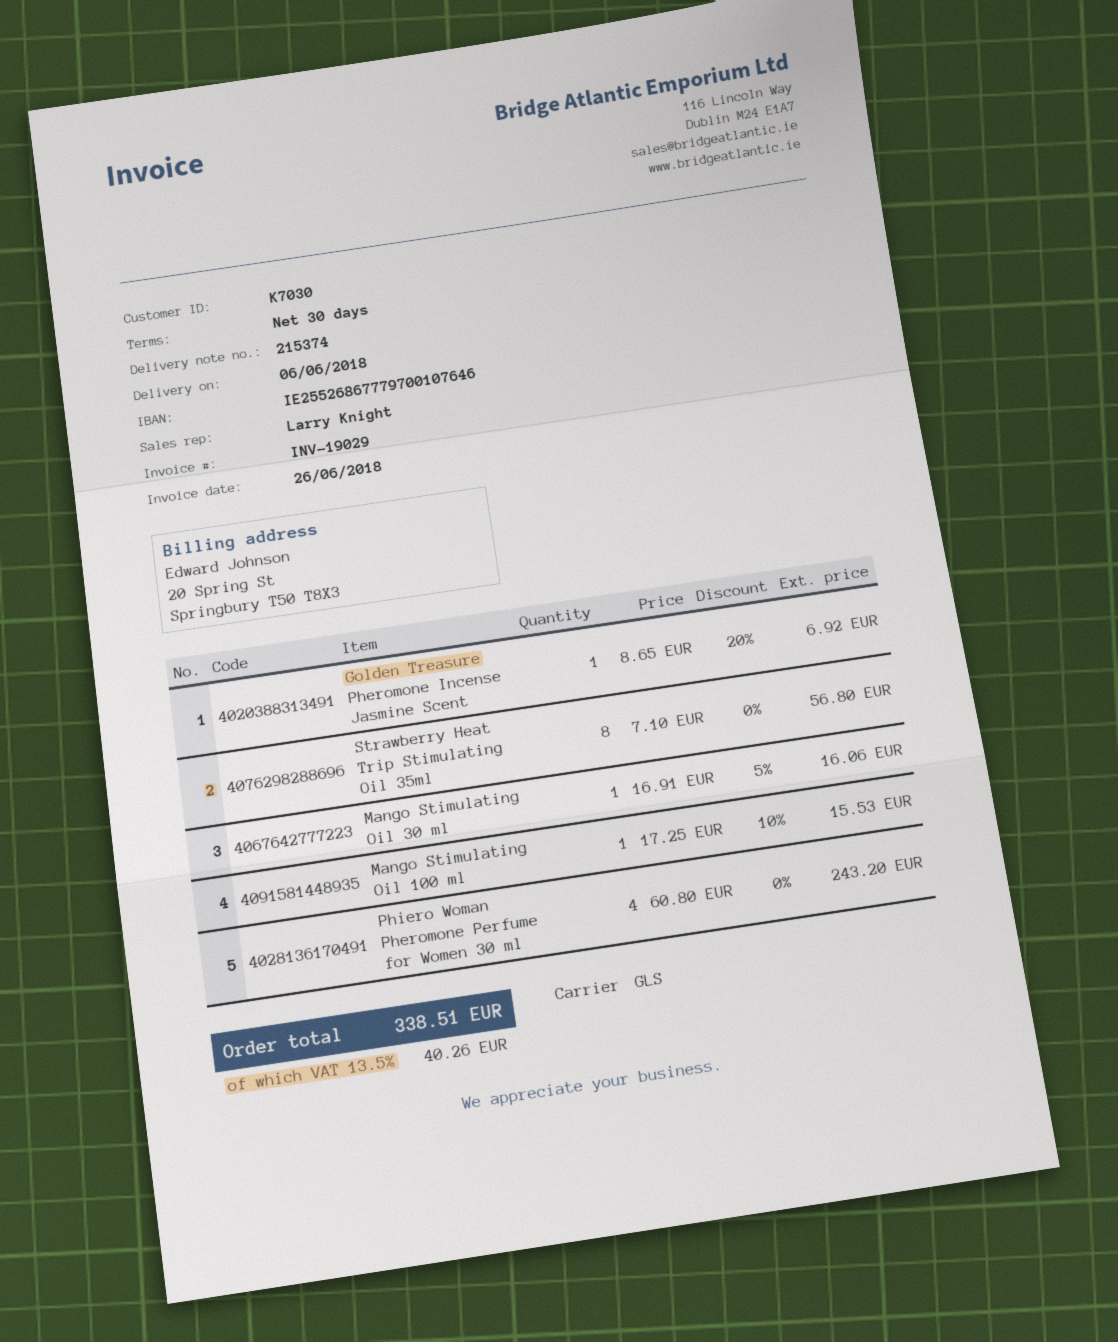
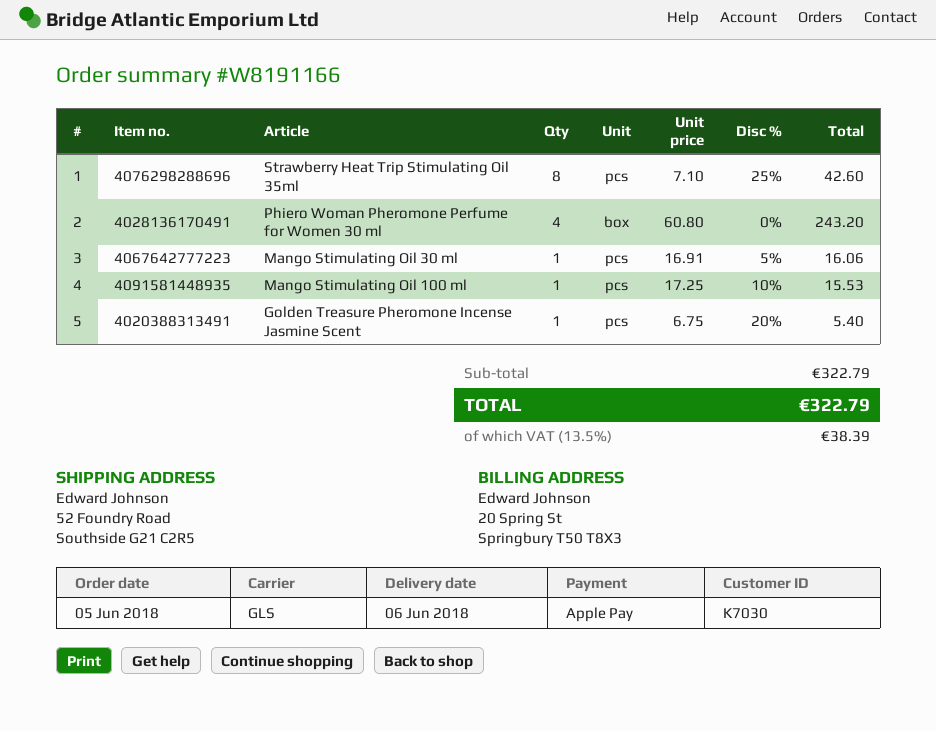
Golden Treasure Pheromone Incense Jasmine Scent: 1 x 8.65 - 20% = 6.92 -> 1 x 6.75 - 20% = 5.40
Strawberry Heat Trip Stimulating Oil 35ml: 8 x 7.10 = 56.80 -> 8 x 7.10 - 25% = 42.60
tax: 13.5% = 40.26 -> 13.5% = 38.39
total: 338.51 -> 322.79

